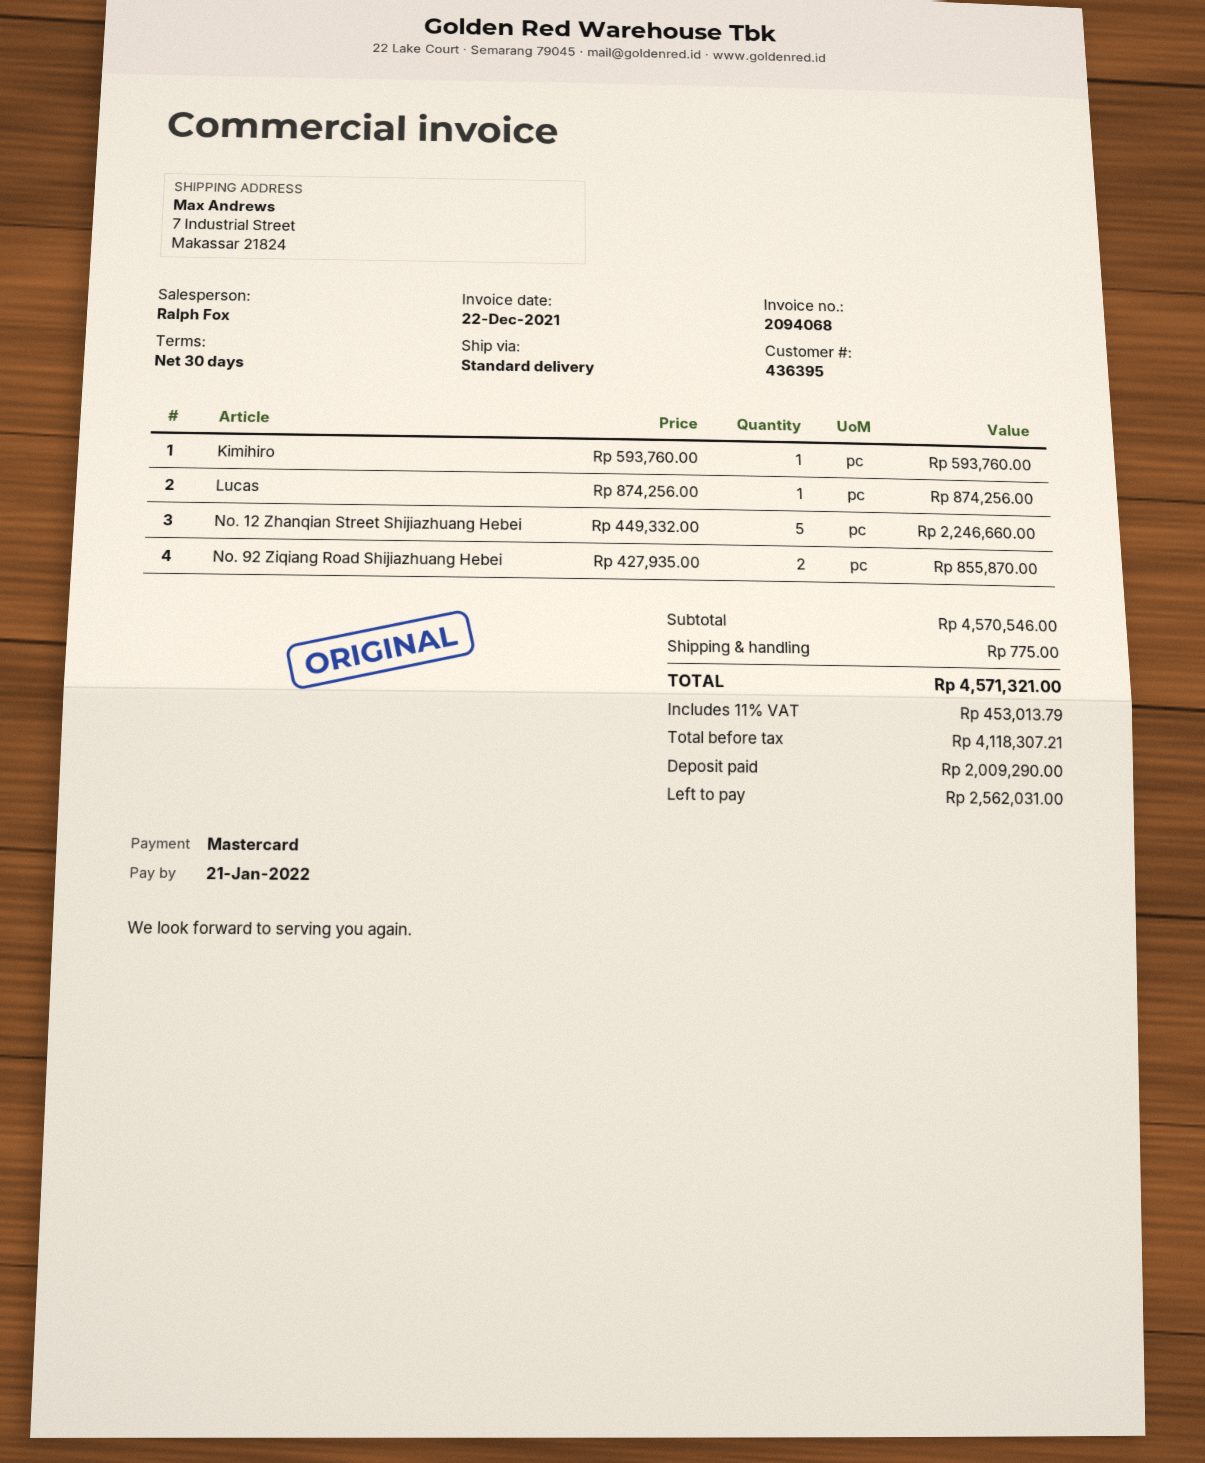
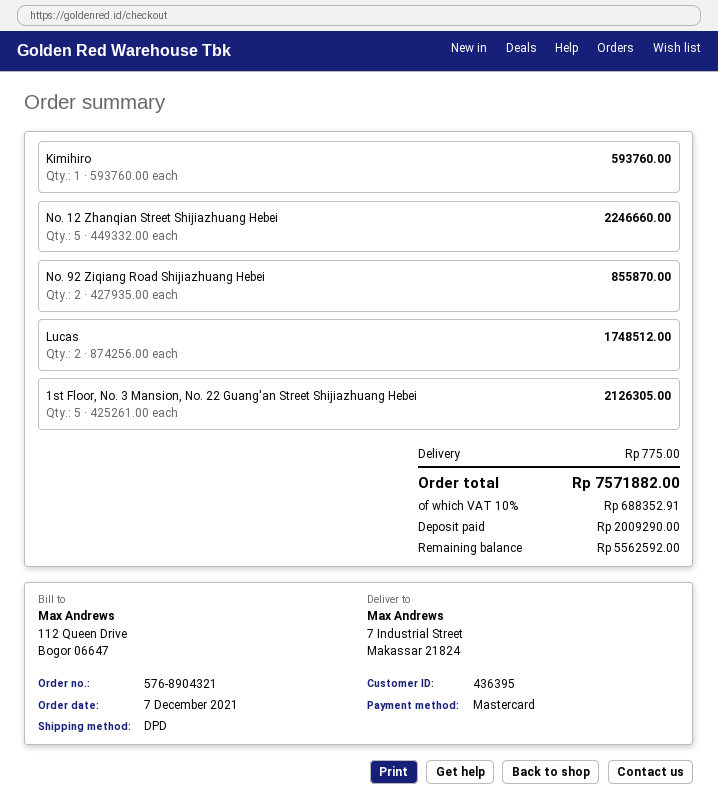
shipping method: standard -> DPD
Lucas: 1 x 874256.00 = 874256.00 -> 2 x 874256.00 = 1748512.00
1st Floor, No. 3 Mansion, No. 22 Guang'an Street Shijiazhuang Hebei: none -> 5 x 425261.00 = 2126305.00
tax: 11% = 453013.79 -> 10% = 688352.91
total: 4571321.00 -> 7571882.00
balance: 2562031.00 -> 5562592.00

